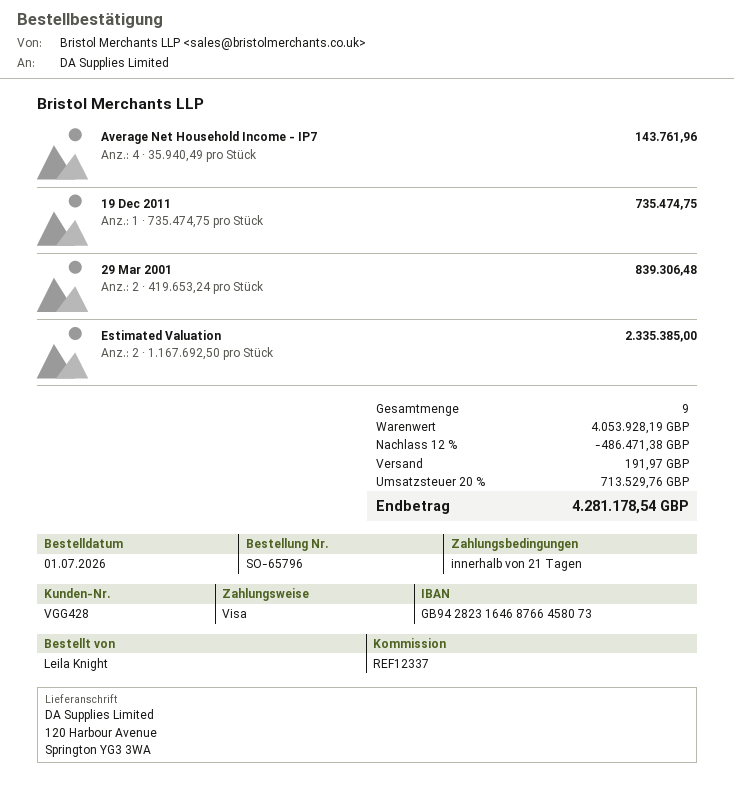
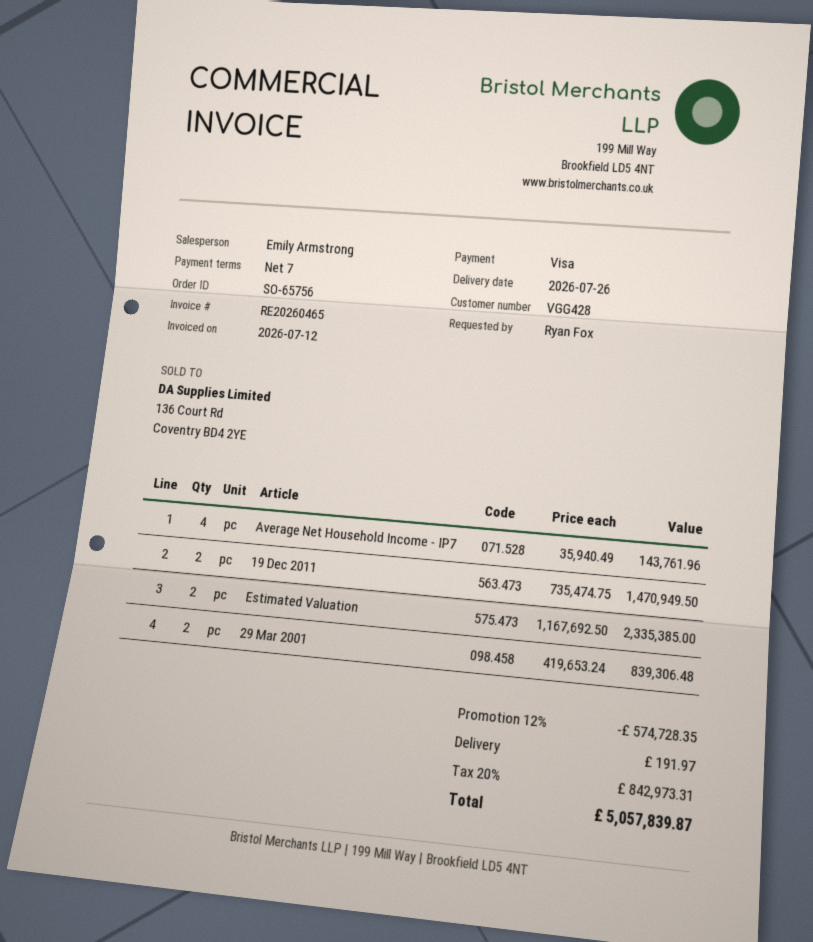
order number: SO-65796 -> SO-65756
payment terms: 21 days -> 7 days
ordered by: Leila Knight -> Ryan Fox
19 Dec 2011: 1 x 735474.75 = 735474.75 -> 2 x 735474.75 = 1470949.50
discount: 12% = 486471.38 -> 12% = 574728.35
tax: 20% = 713529.76 -> 20% = 842973.31
total: 4281178.54 -> 5057839.87

